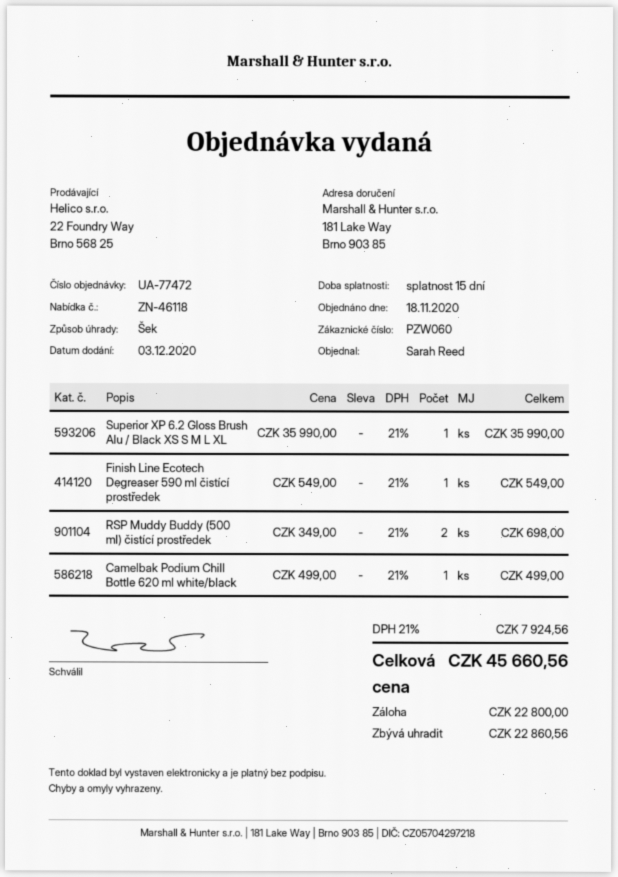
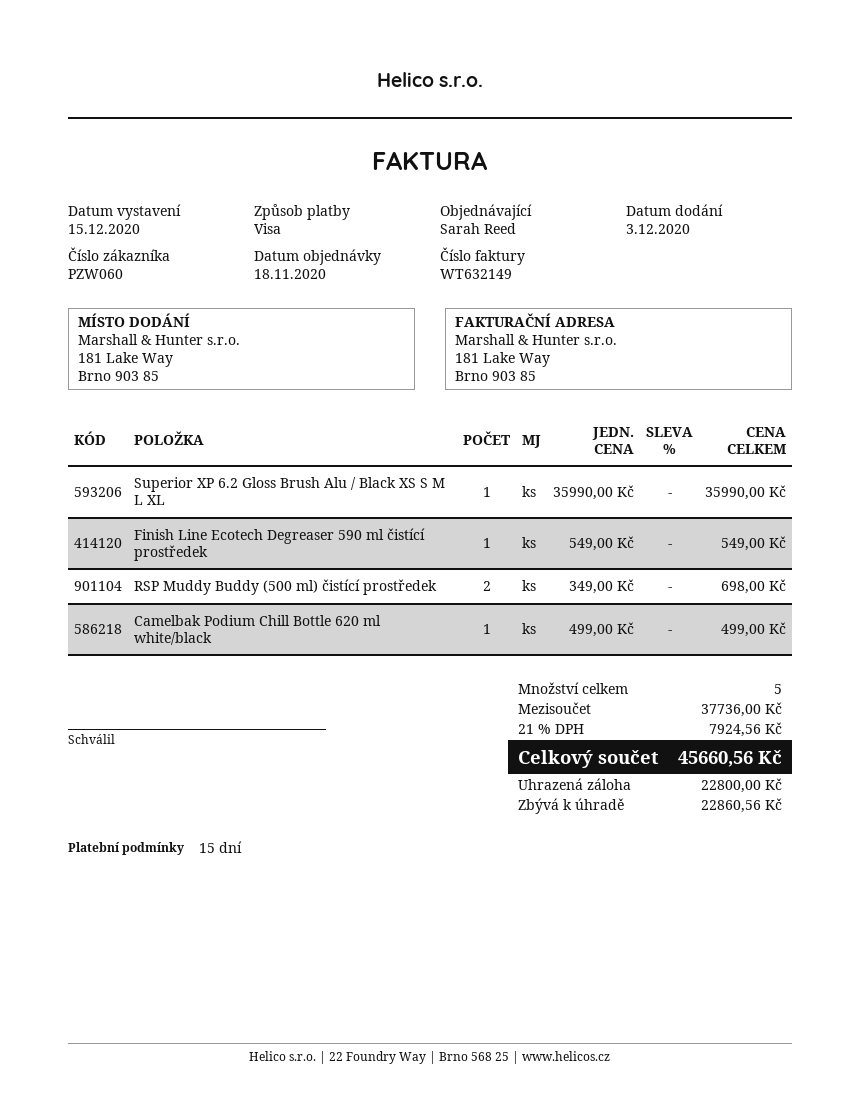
payment method: cheque -> Visa

